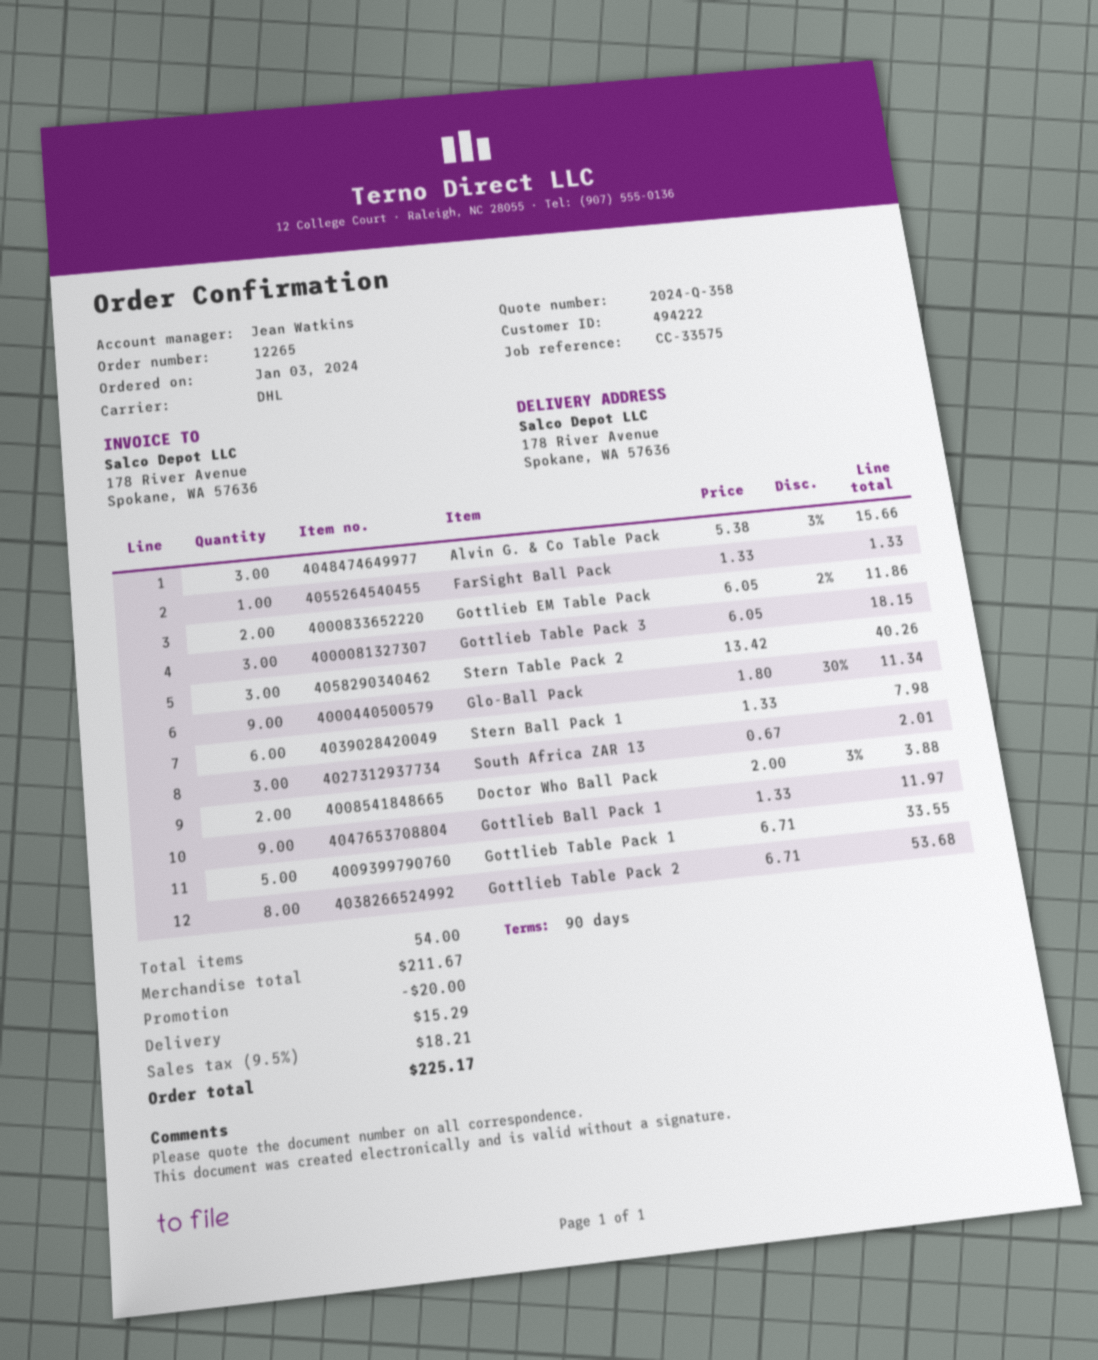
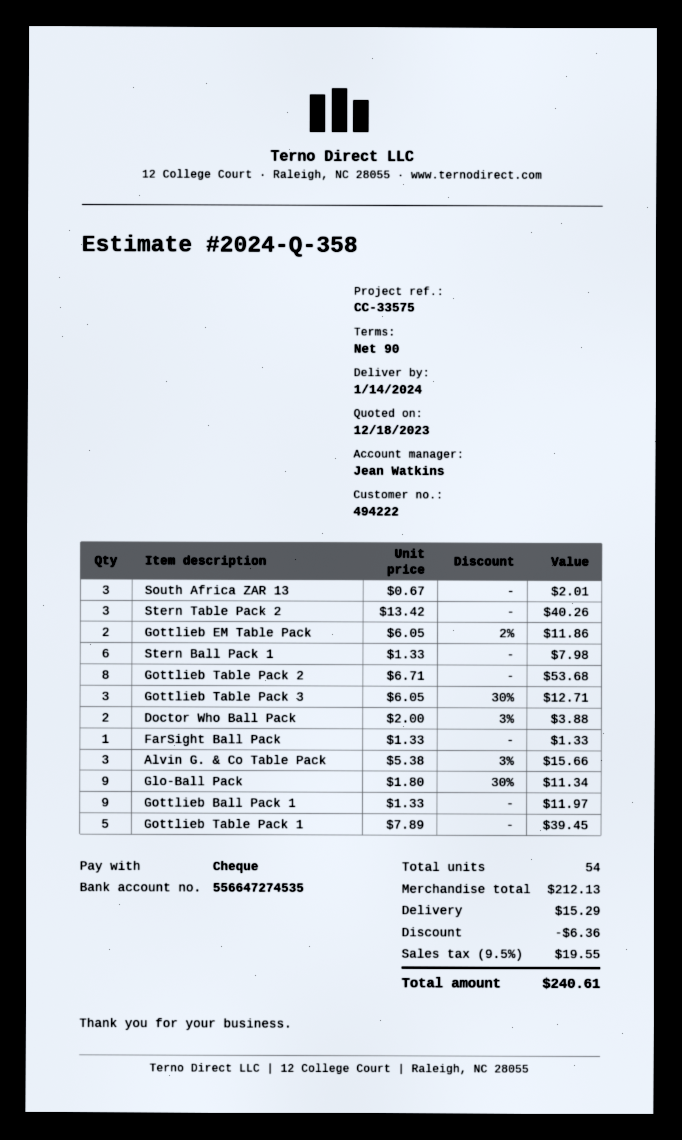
Gottlieb Table Pack 3: 3 x 6.05 = 18.15 -> 3 x 6.05 - 30% = 12.71
Gottlieb Table Pack 1: 5 x 6.71 = 33.55 -> 5 x 7.89 = 39.45
subtotal: 211.67 -> 212.13
discount: 20.00 -> 6.36
tax: 9.5% = 18.21 -> 9.5% = 19.55
total: 225.17 -> 240.61

